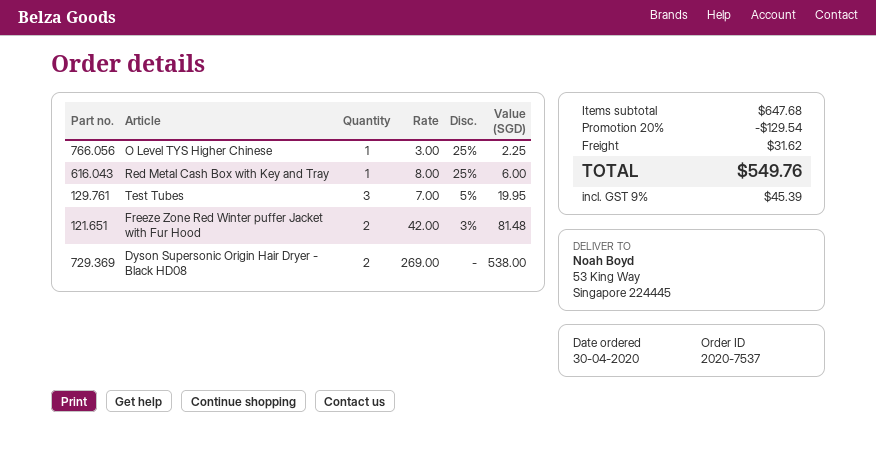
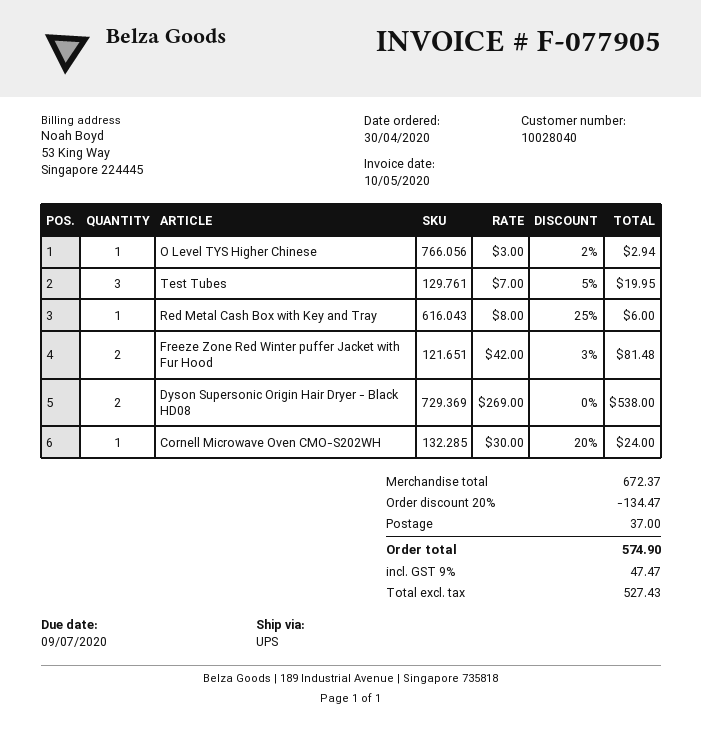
O Level TYS Higher Chinese: 1 x 3.00 - 25% = 2.25 -> 1 x 3.00 - 2% = 2.94
Cornell Microwave Oven CMO-S202WH: none -> 1 x 30.00 - 20% = 24.00
subtotal: 647.68 -> 672.37
discount: 20% = 129.54 -> 20% = 134.47
shipping: 31.62 -> 37.00
tax: 9% = 45.39 -> 9% = 47.47
total: 549.76 -> 574.90

